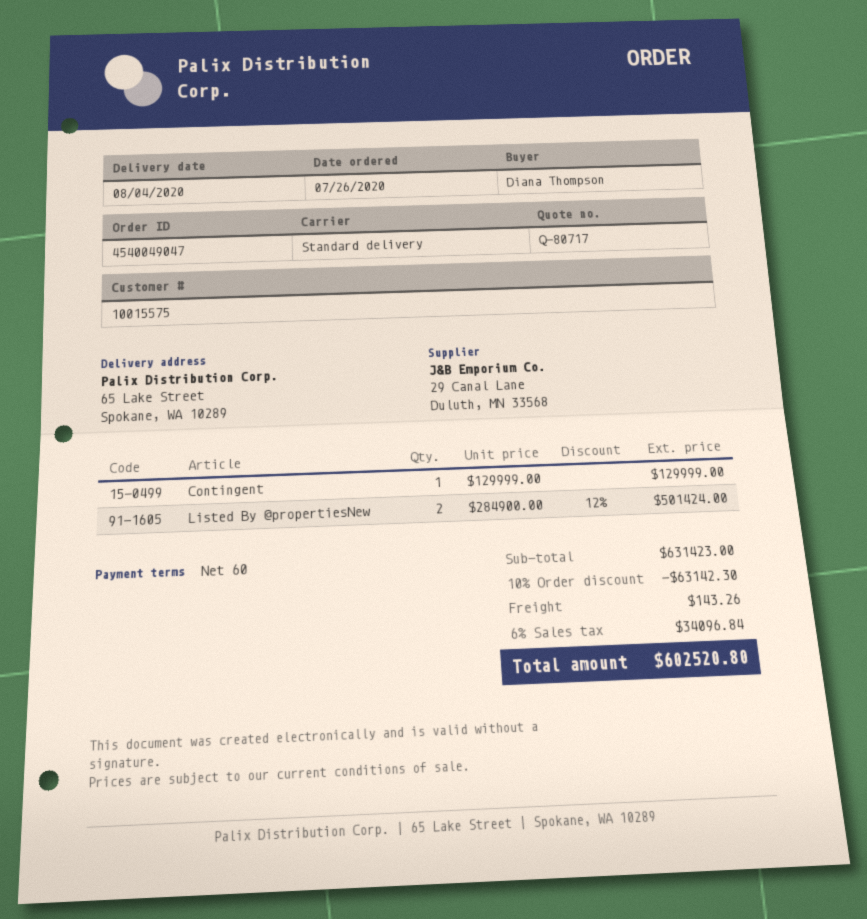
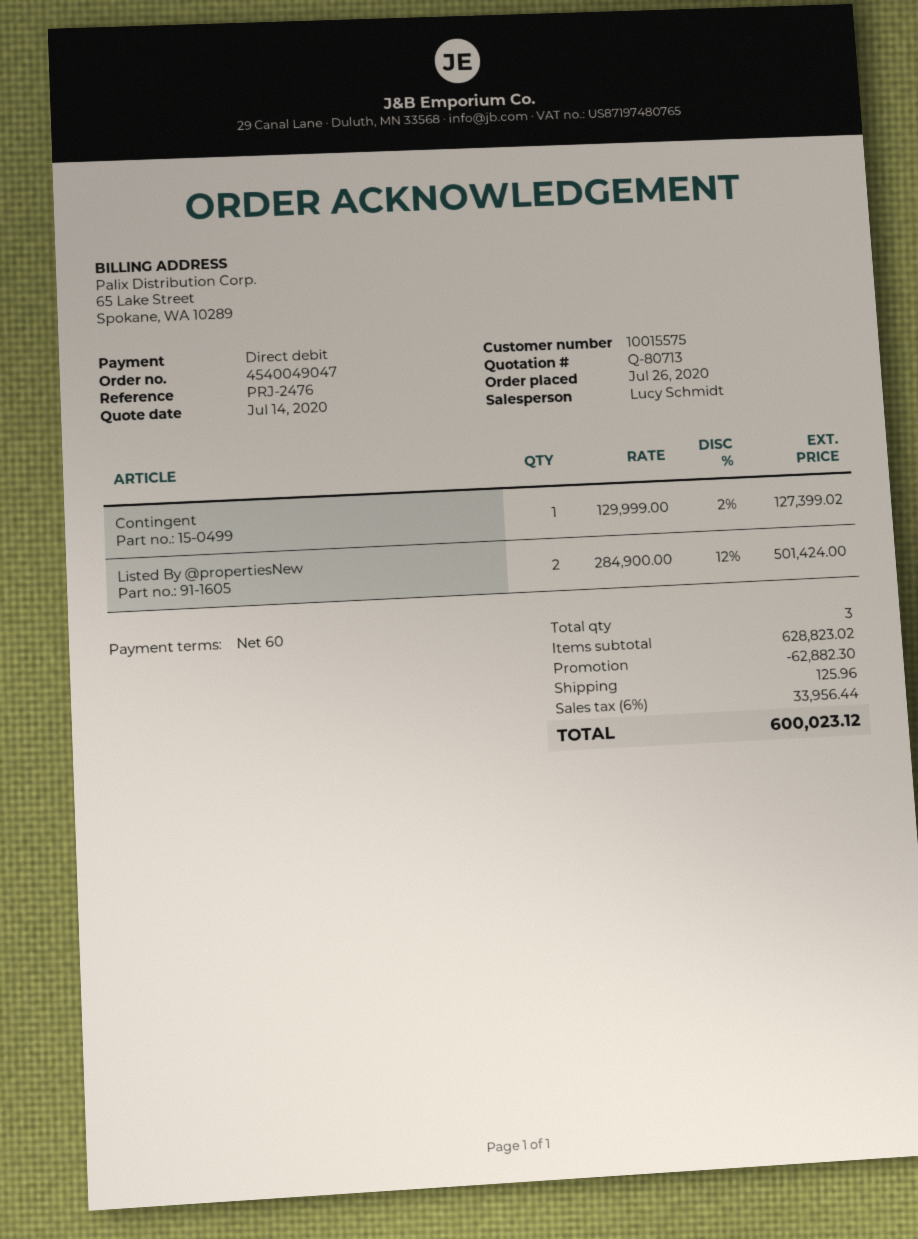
quote number: Q-80717 -> Q-80713
Contingent: 1 x 129999.00 = 129999.00 -> 1 x 129999.00 - 2% = 127399.02
subtotal: 631423.00 -> 628823.02
discount: 63142.30 -> 62882.30
shipping: 143.26 -> 125.96
tax: 6% = 34096.84 -> 6% = 33956.44
total: 602520.80 -> 600023.12

